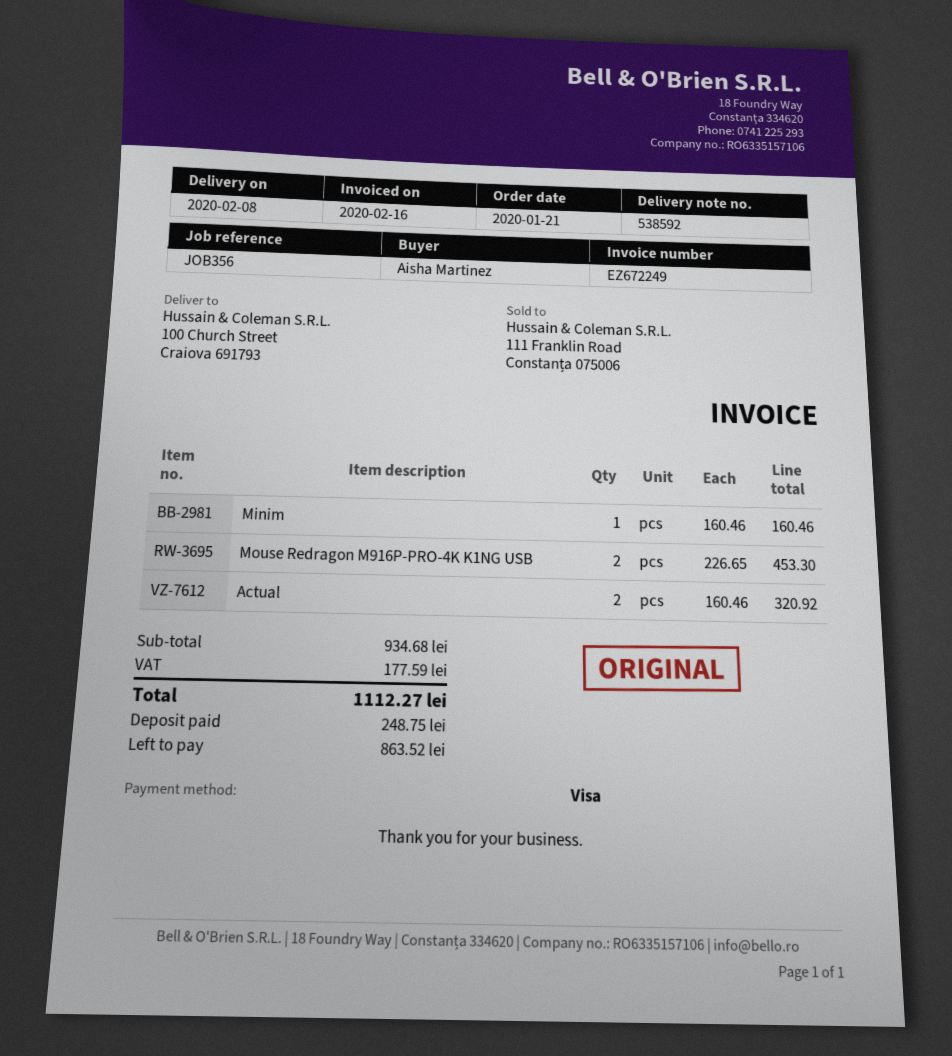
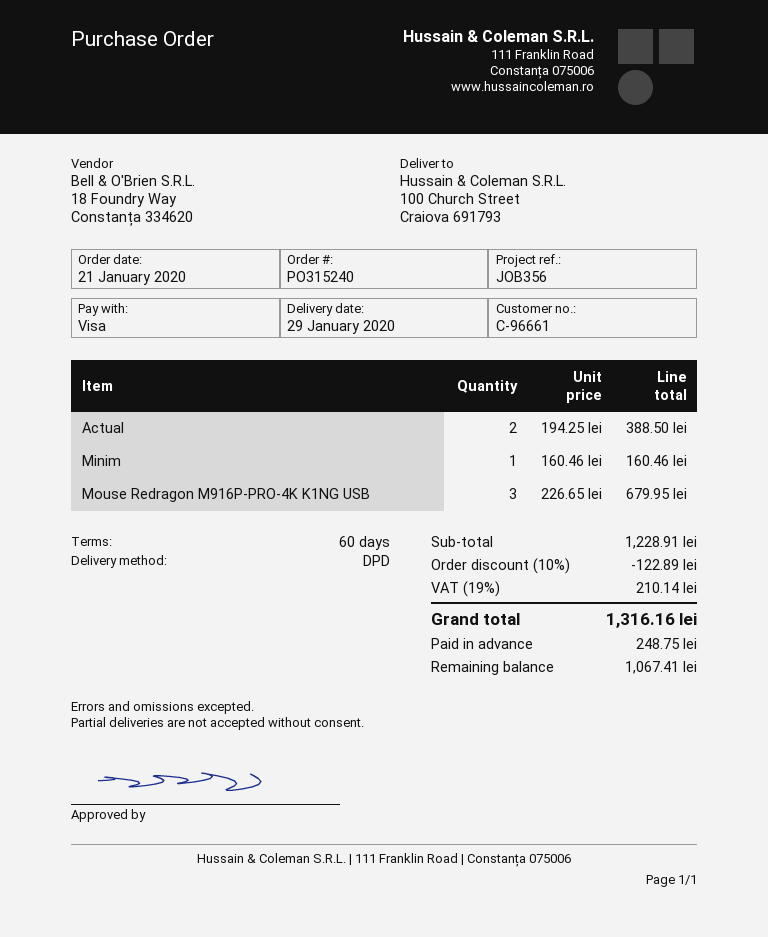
delivery date: 2020-02-08 -> 2020-01-29
Mouse Redragon M916P-PRO-4K K1NG USB: 2 x 226.65 = 453.30 -> 3 x 226.65 = 679.95
Actual: 2 x 160.46 = 320.92 -> 2 x 194.25 = 388.50
subtotal: 934.68 -> 1228.91
discount: none -> 10% = 122.89
tax: 177.59 -> 210.14
total: 1112.27 -> 1316.16
balance: 863.52 -> 1067.41

